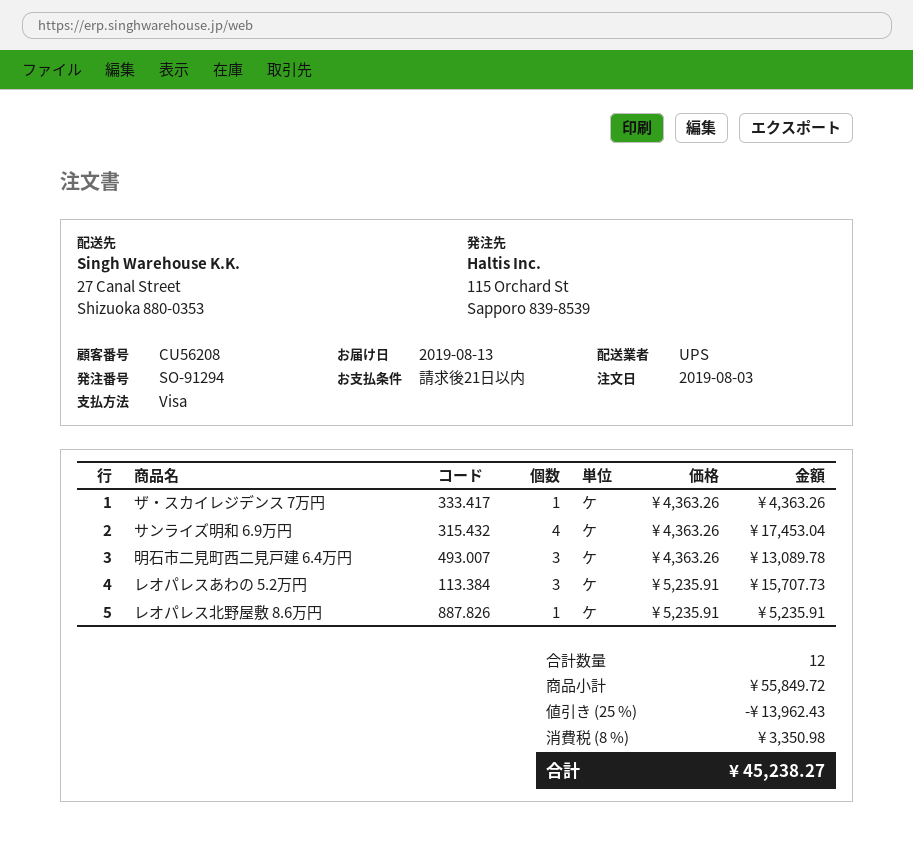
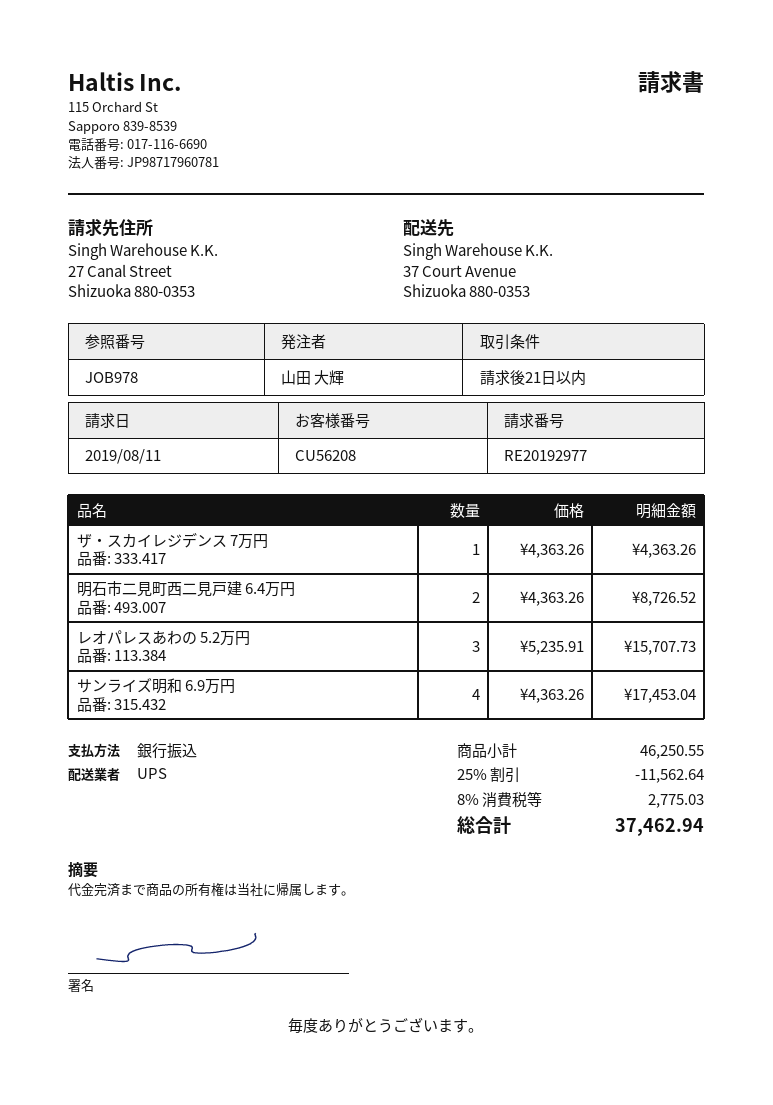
payment method: Visa -> bank transfer
ship to: 27 Canal Street, Shizuoka 880-0353 -> 37 Court Avenue, Shizuoka 880-0353
明石市二見町西二見戸建 6.4万円: 3 x 4363.26 = 13089.78 -> 2 x 4363.26 = 8726.52
レオパレス北野屋敷 8.6万円: 1 x 5235.91 = 5235.91 -> none
subtotal: 55849.72 -> 46250.55
discount: 25% = 13962.43 -> 25% = 11562.64
tax: 8% = 3350.98 -> 8% = 2775.03
total: 45238.27 -> 37462.94

